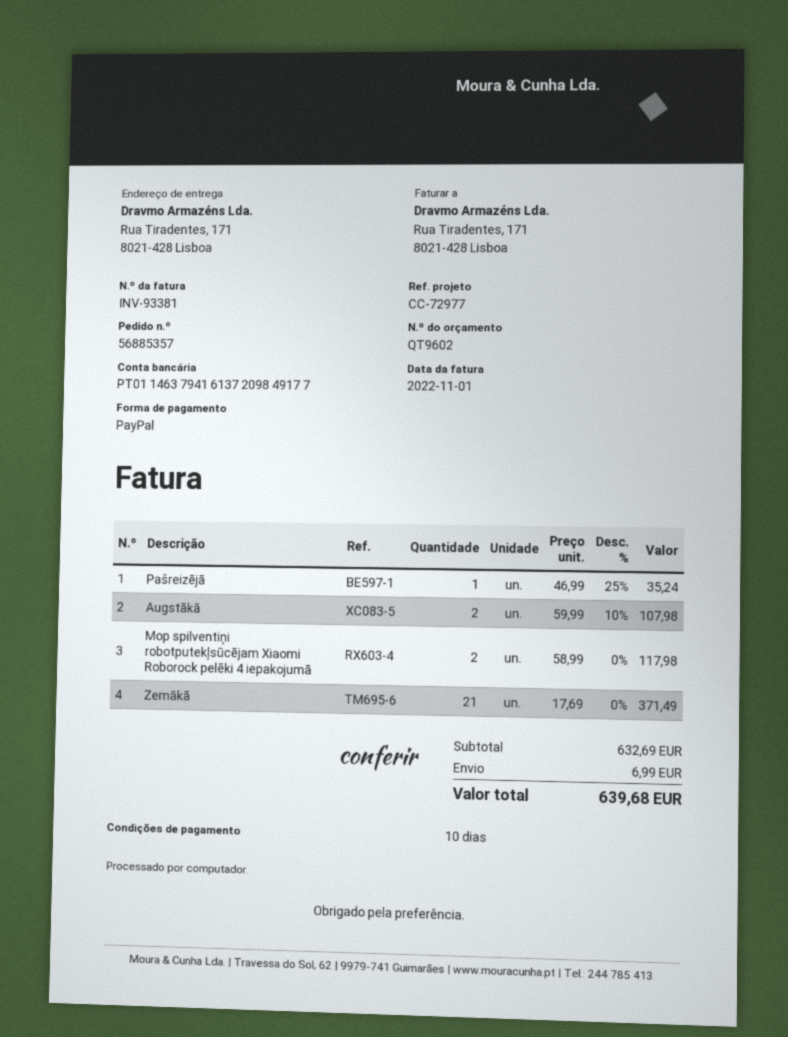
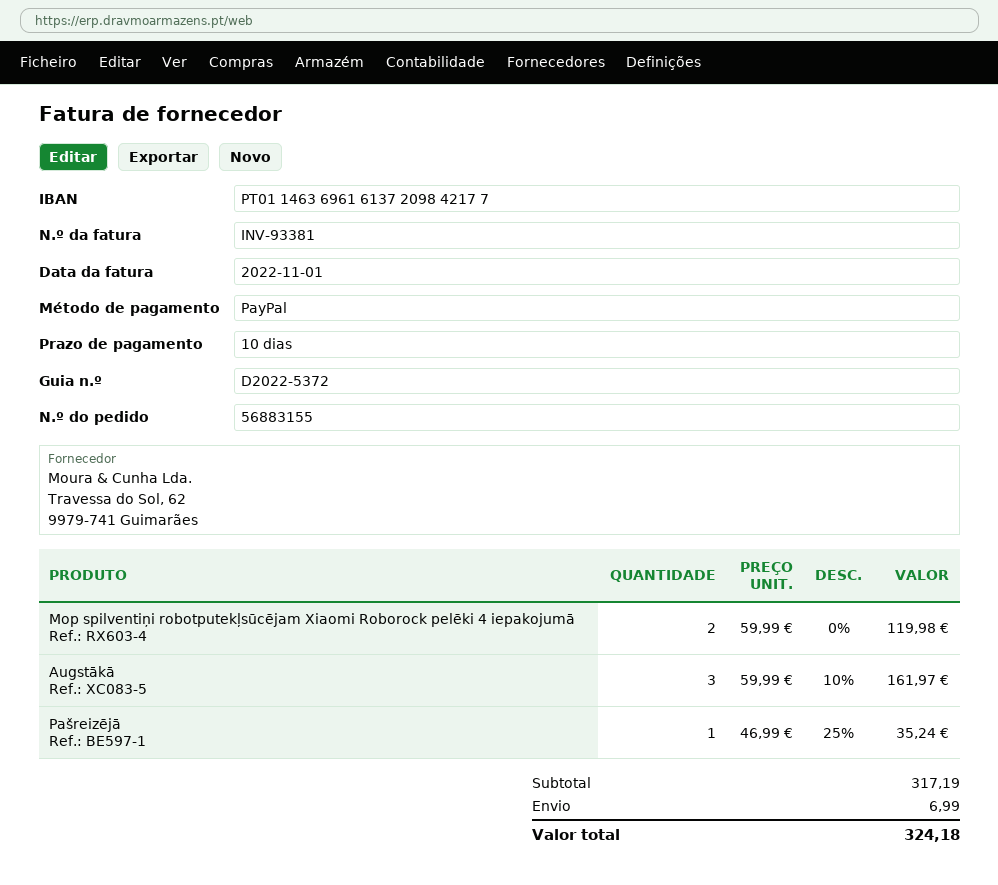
order number: 56885357 -> 56883155
bank account: PT01146379416137209849177 -> PT01146369616137209842177
Augstākā: 2 x 59.99 - 10% = 107.98 -> 3 x 59.99 - 10% = 161.97
Mop spilventiņi robotputekļsūcējam Xiaomi Roborock pelēki 4 iepakojumā: 2 x 58.99 = 117.98 -> 2 x 59.99 = 119.98
Zemākā: 21 x 17.69 = 371.49 -> none
subtotal: 632.69 -> 317.19
total: 639.68 -> 324.18

